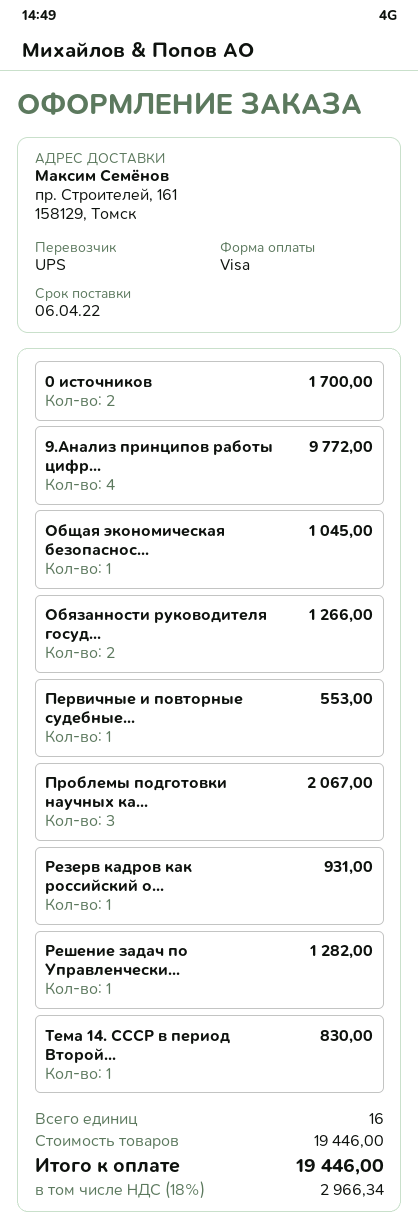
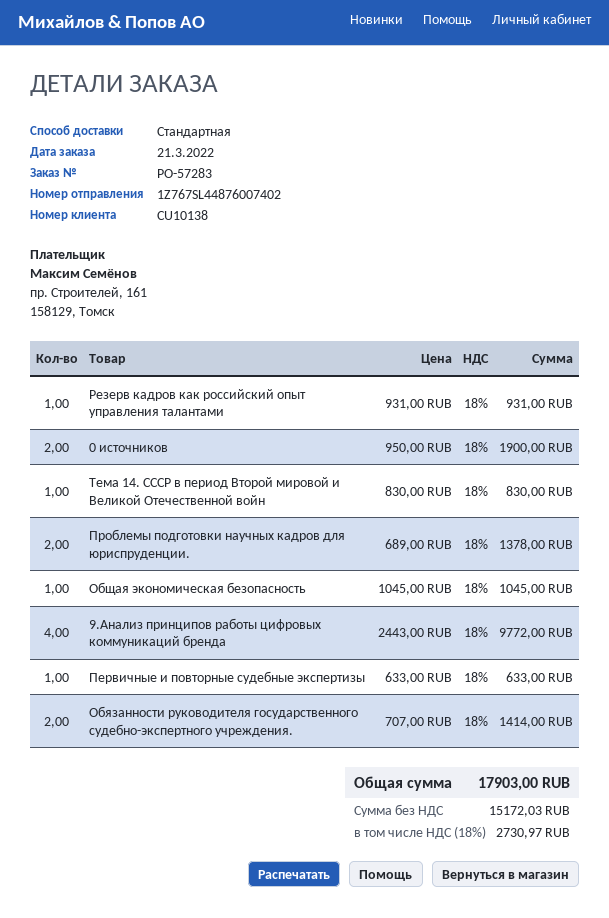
shipping method: UPS -> standard
0 источников: 2 for 1700.00 -> 2 for 1900.00
Обязанности руководителя госуд...: 2 for 1266.00 -> 2 for 1414.00
Первичные и повторные судебные...: 1 for 553.00 -> 1 for 633.00
Проблемы подготовки научных ка...: 3 for 2067.00 -> 2 for 1378.00
Решение задач по Управленчески...: 1 for 1282.00 -> none
tax: 18% = 2966.34 -> 18% = 2730.97
total: 19446.00 -> 17903.00

